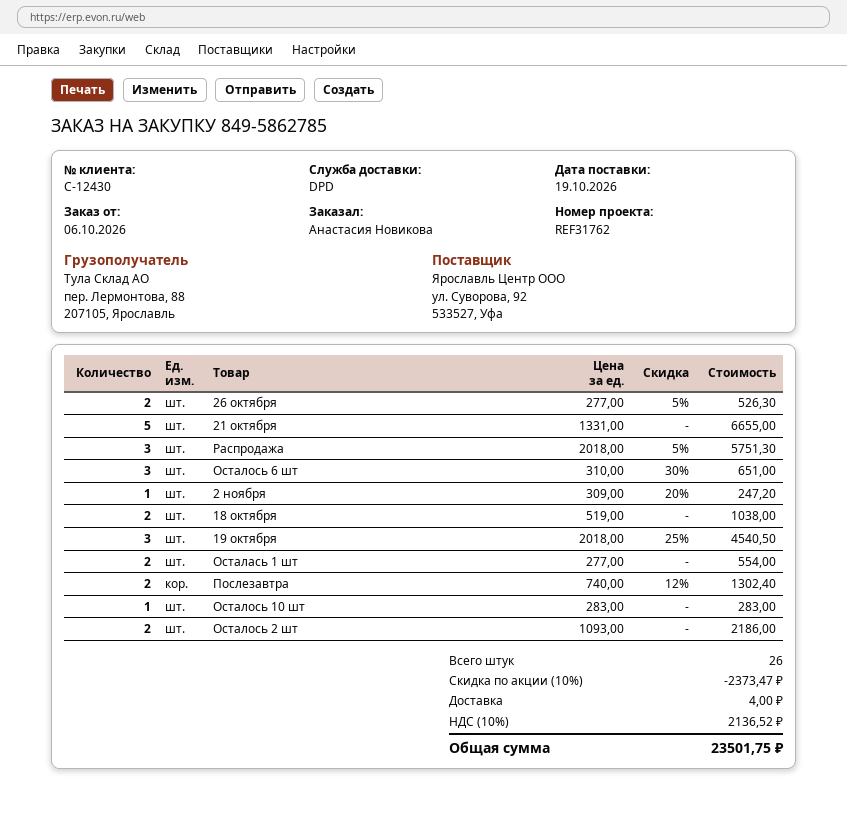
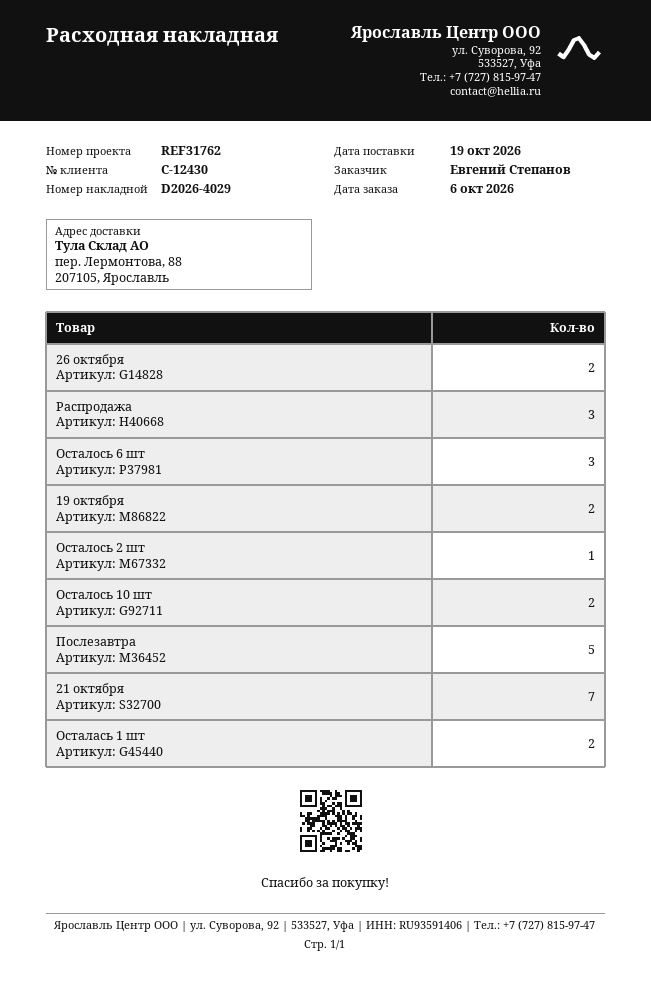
ordered by: Анастасия Новикова -> Евгений Степанов
21 октября: 5 -> 7
2 ноября: 1 -> none
18 октября: 2 -> none
19 октября: 3 -> 2
Послезавтра: 2 -> 5
Осталось 10 шт: 1 -> 2
Осталось 2 шт: 2 -> 1

